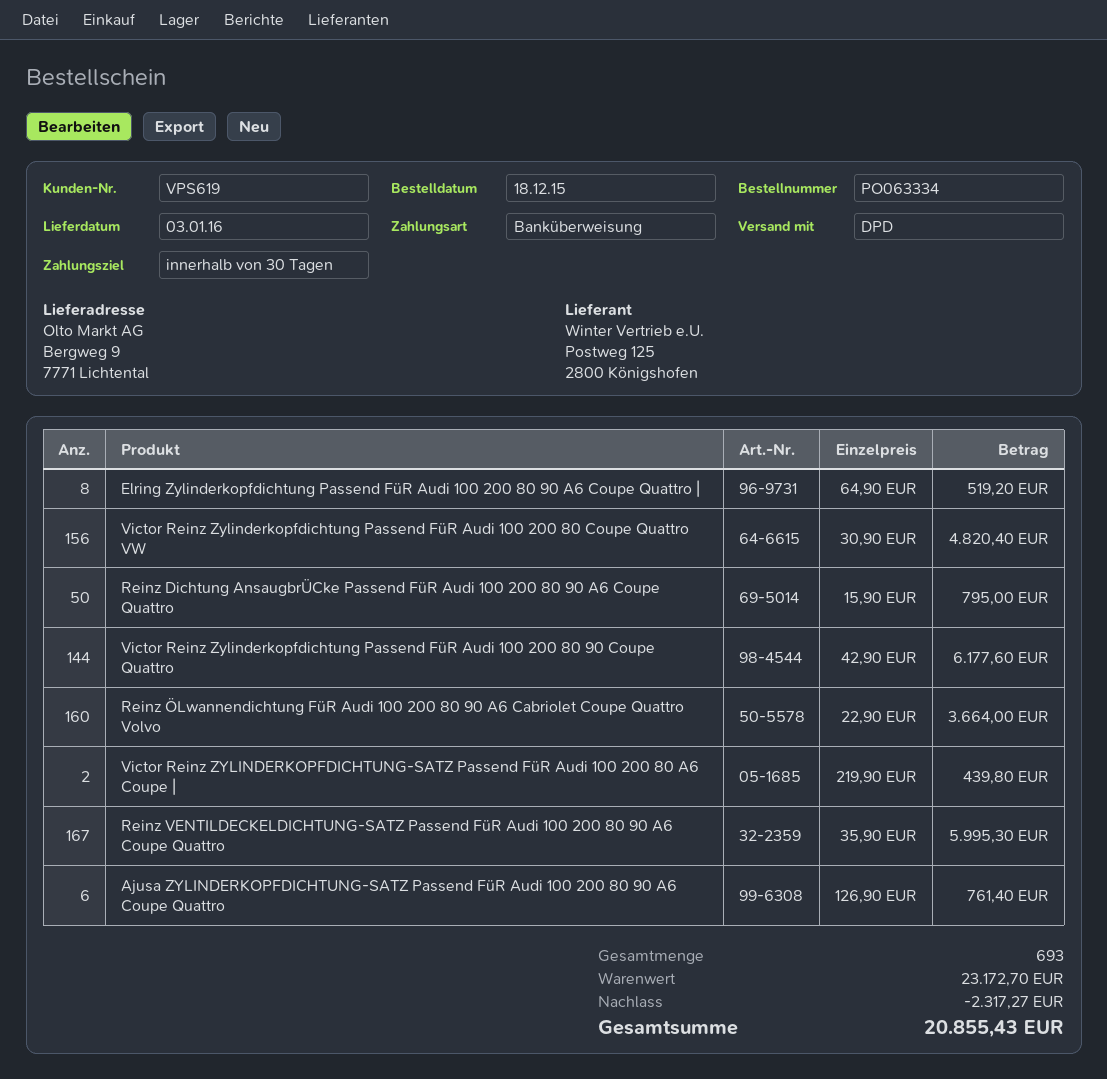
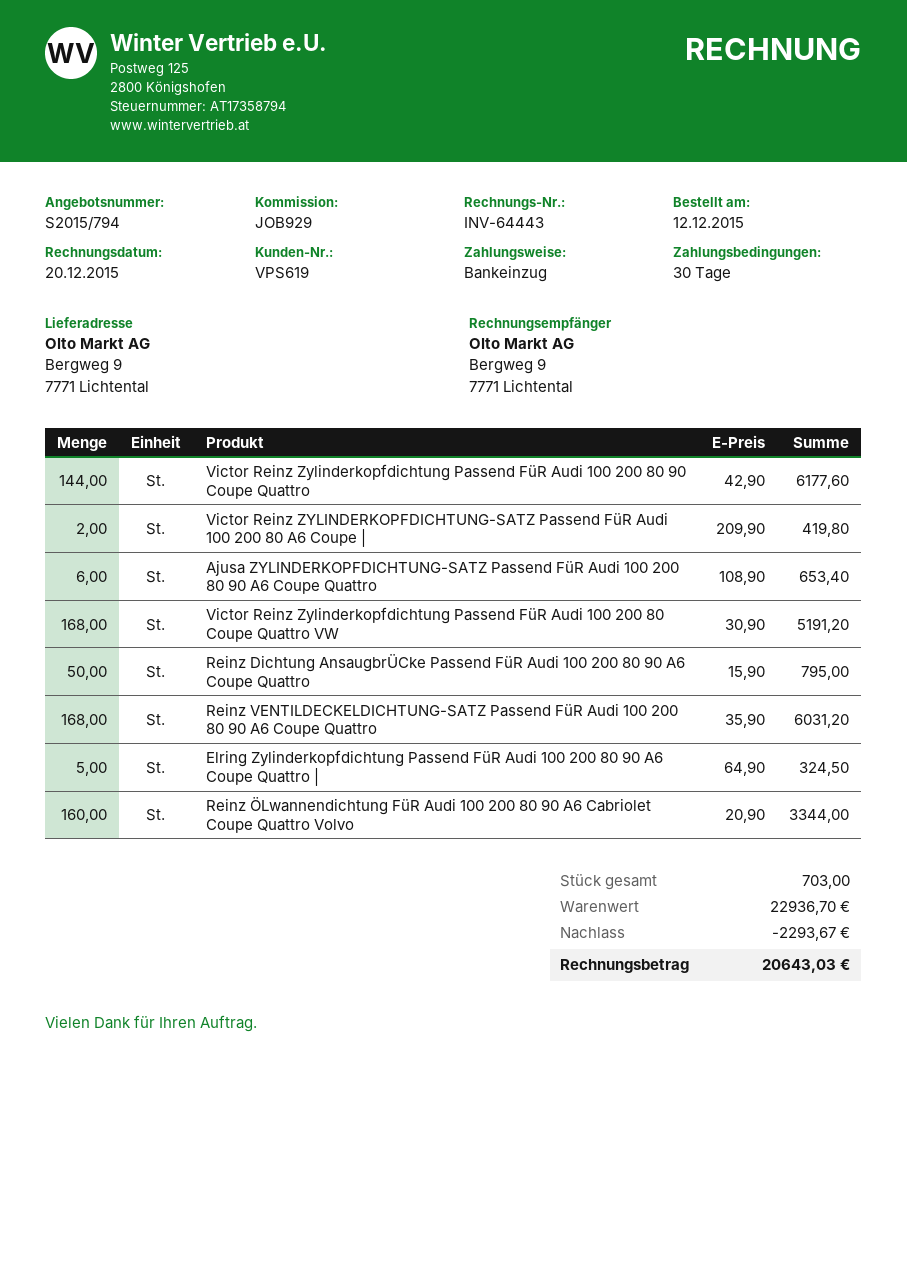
order date: 2015-12-18 -> 2015-12-12
payment method: bank transfer -> direct debit
Elring Zylinderkopfdichtung Passend FüR Audi 100 200 80 90 A6 Coupe Quattro |: 8 x 64.90 = 519.20 -> 5 x 64.90 = 324.50
Victor Reinz Zylinderkopfdichtung Passend FüR Audi 100 200 80 Coupe Quattro VW: 156 x 30.90 = 4820.40 -> 168 x 30.90 = 5191.20
Reinz ÖLwannendichtung FüR Audi 100 200 80 90 A6 Cabriolet Coupe Quattro Volvo: 160 x 22.90 = 3664.00 -> 160 x 20.90 = 3344.00
Victor Reinz ZYLINDERKOPFDICHTUNG-SATZ Passend FüR Audi 100 200 80 A6 Coupe |: 2 x 219.90 = 439.80 -> 2 x 209.90 = 419.80
Reinz VENTILDECKELDICHTUNG-SATZ Passend FüR Audi 100 200 80 90 A6 Coupe Quattro: 167 x 35.90 = 5995.30 -> 168 x 35.90 = 6031.20
Ajusa ZYLINDERKOPFDICHTUNG-SATZ Passend FüR Audi 100 200 80 90 A6 Coupe Quattro: 6 x 126.90 = 761.40 -> 6 x 108.90 = 653.40
total quantity: 693 -> 703
subtotal: 23172.70 -> 22936.70
discount: 2317.27 -> 2293.67
total: 20855.43 -> 20643.03

